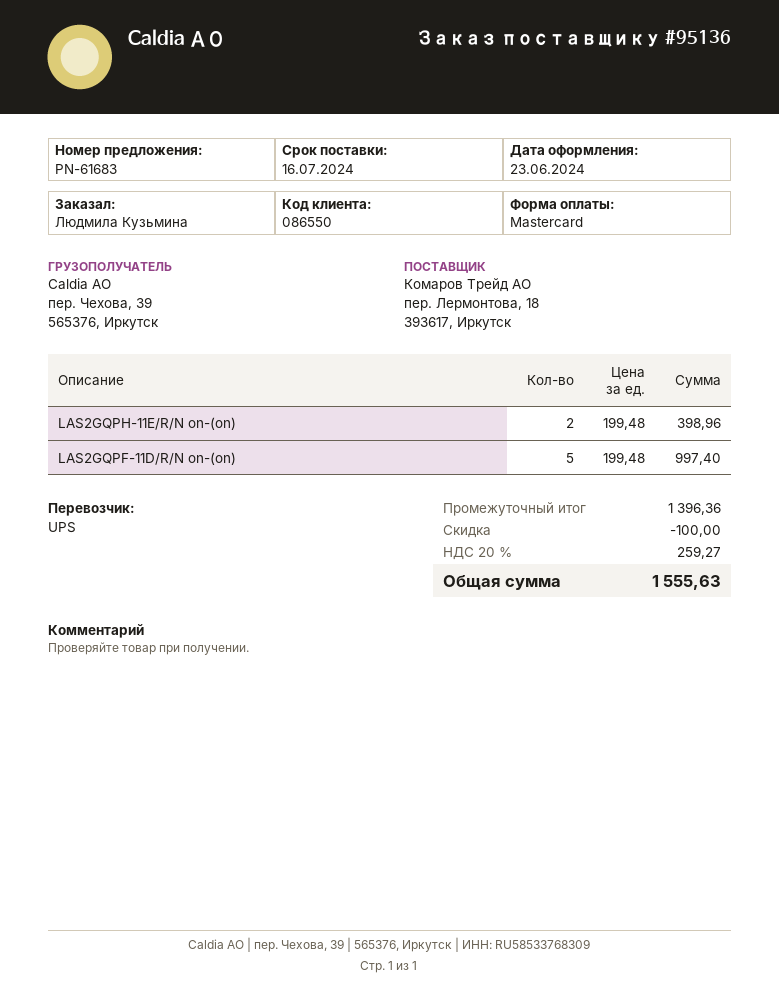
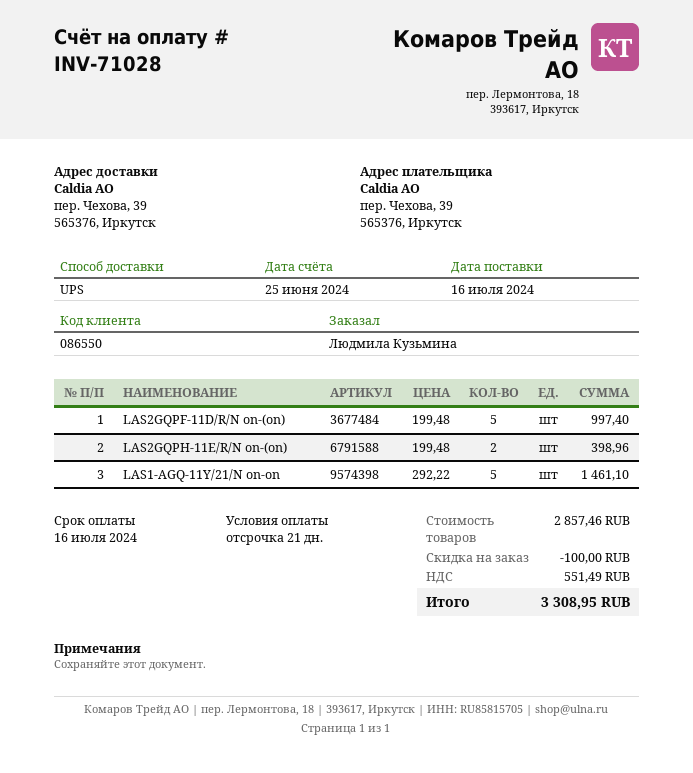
LAS1-AGQ-11Y/21/N on-on: none -> 5 x 292.22 = 1461.10
subtotal: 1396.36 -> 2857.46
tax: 259.27 -> 551.49
total: 1555.63 -> 3308.95

